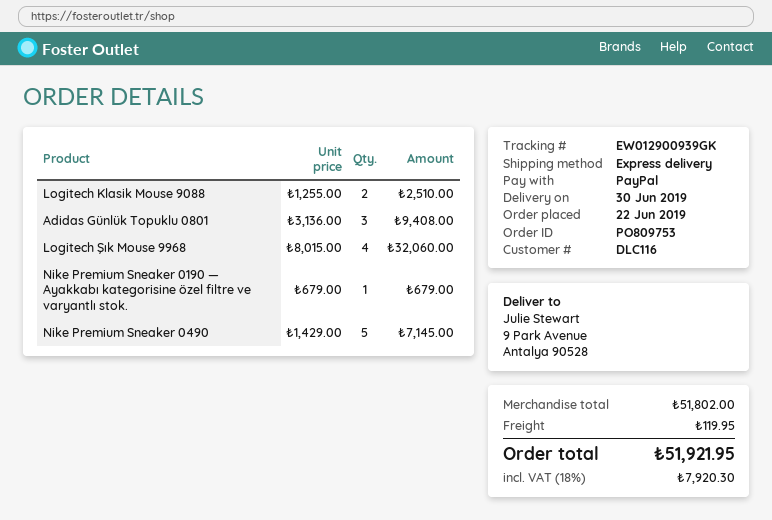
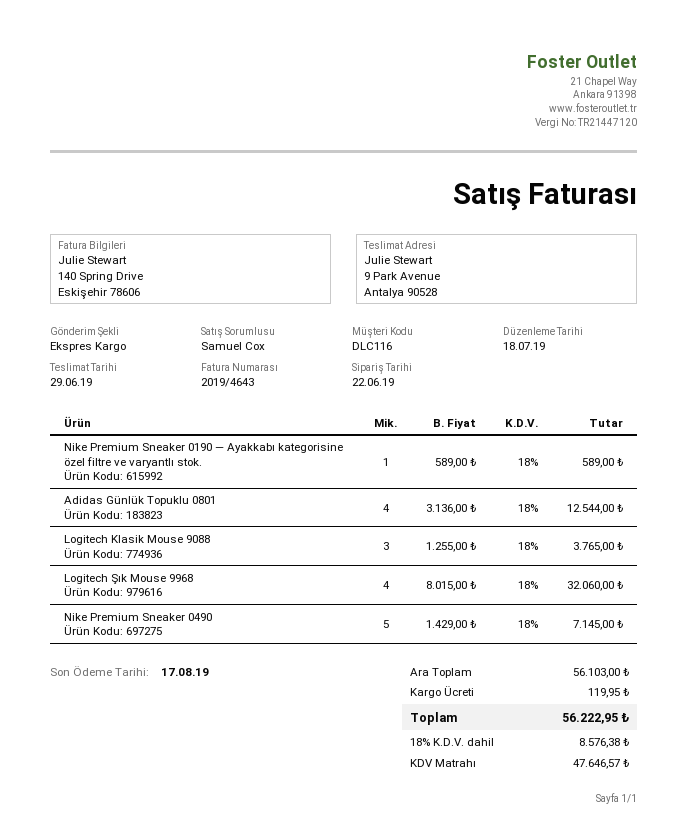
delivery date: 2019-06-30 -> 2019-06-29
Logitech Klasik Mouse 9088: 2 x 1255.00 = 2510.00 -> 3 x 1255.00 = 3765.00
Adidas Günlük Topuklu 0801: 3 x 3136.00 = 9408.00 -> 4 x 3136.00 = 12544.00
Nike Premium Sneaker 0190 — Ayakkabı kategorisine özel filtre ve varyantlı stok.: 1 x 679.00 = 679.00 -> 1 x 589.00 = 589.00
subtotal: 51802.00 -> 56103.00
tax: 18% = 7920.30 -> 18% = 8576.38
total: 51921.95 -> 56222.95

